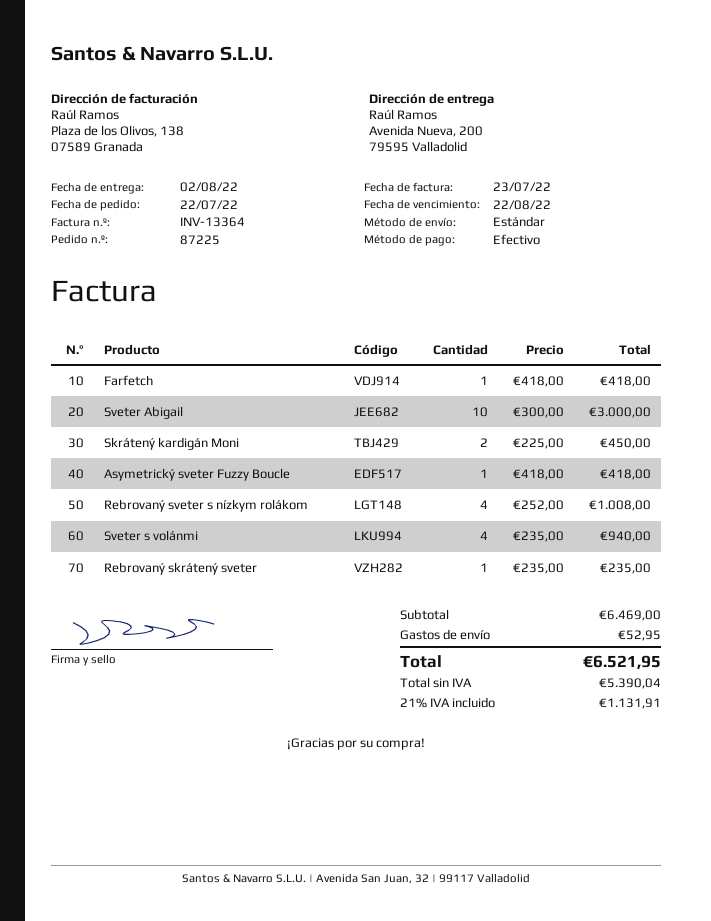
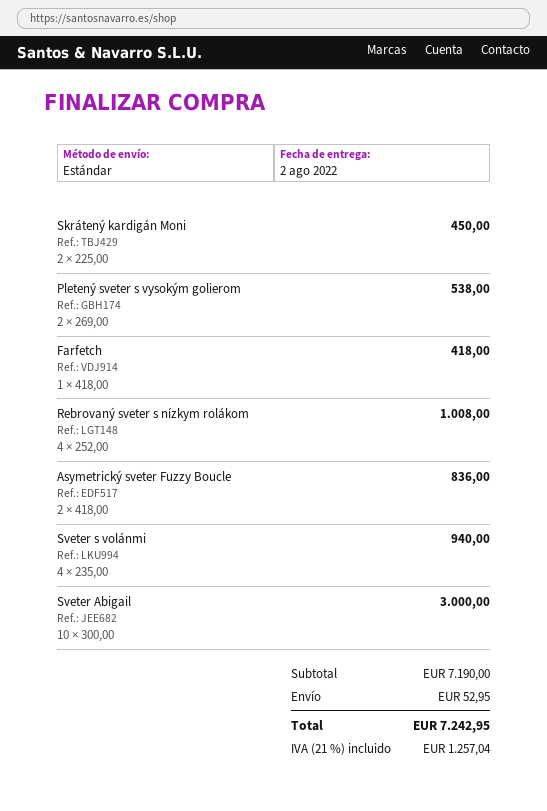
Asymetrický sveter Fuzzy Boucle: 1 x 418.00 = 418.00 -> 2 x 418.00 = 836.00
Rebrovaný skrátený sveter: 1 x 235.00 = 235.00 -> none
Pletený sveter s vysokým golierom: none -> 2 x 269.00 = 538.00
subtotal: 6469.00 -> 7190.00
tax: 21% = 1131.91 -> 21% = 1257.04
total: 6521.95 -> 7242.95

